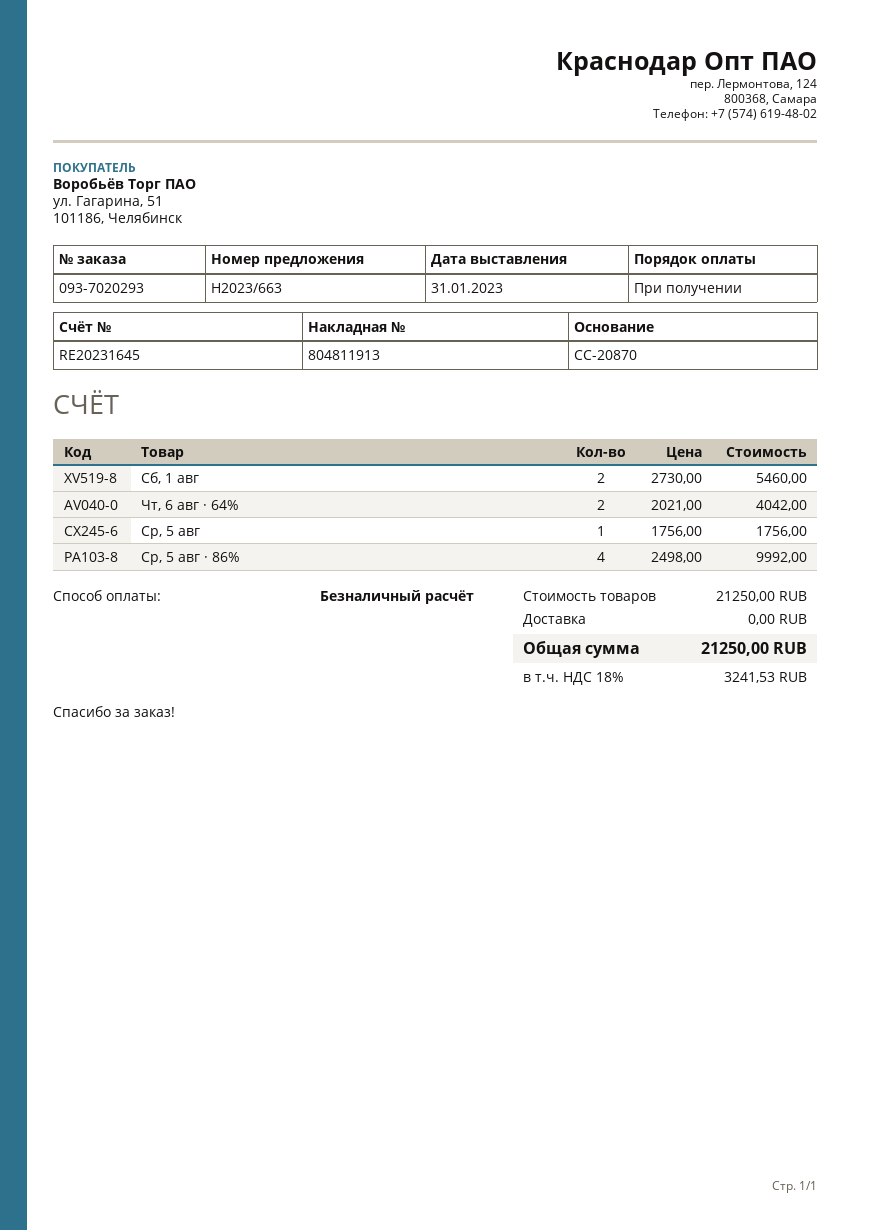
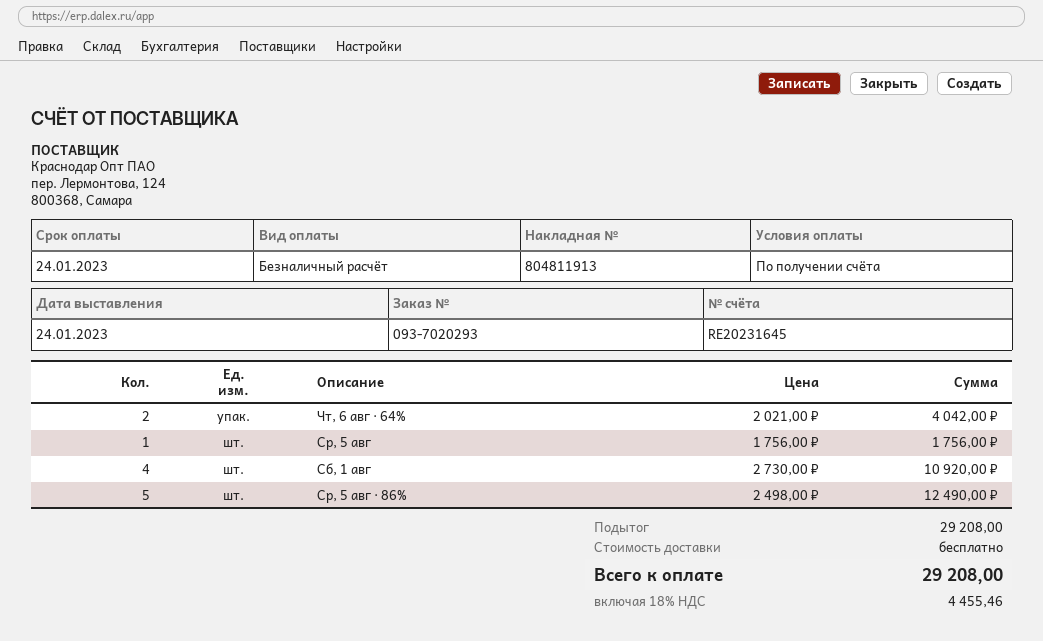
invoice date: 2023-01-31 -> 2023-01-24
Сб, 1 авг: 2 x 2730.00 = 5460.00 -> 4 x 2730.00 = 10920.00
Ср, 5 авг · 86%: 4 x 2498.00 = 9992.00 -> 5 x 2498.00 = 12490.00
subtotal: 21250.00 -> 29208.00
tax: 18% = 3241.53 -> 18% = 4455.46
total: 21250.00 -> 29208.00

